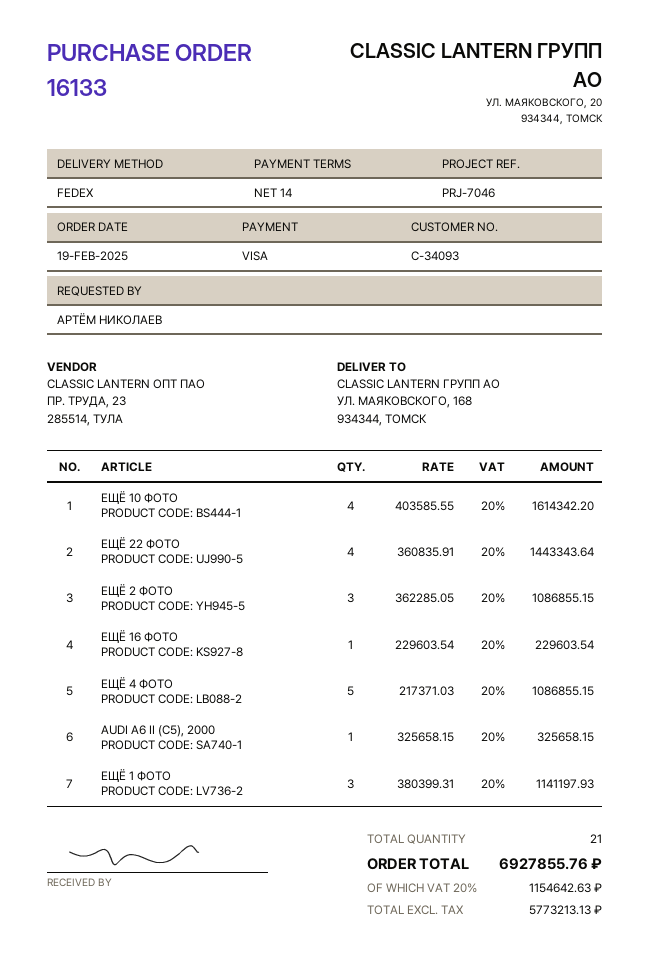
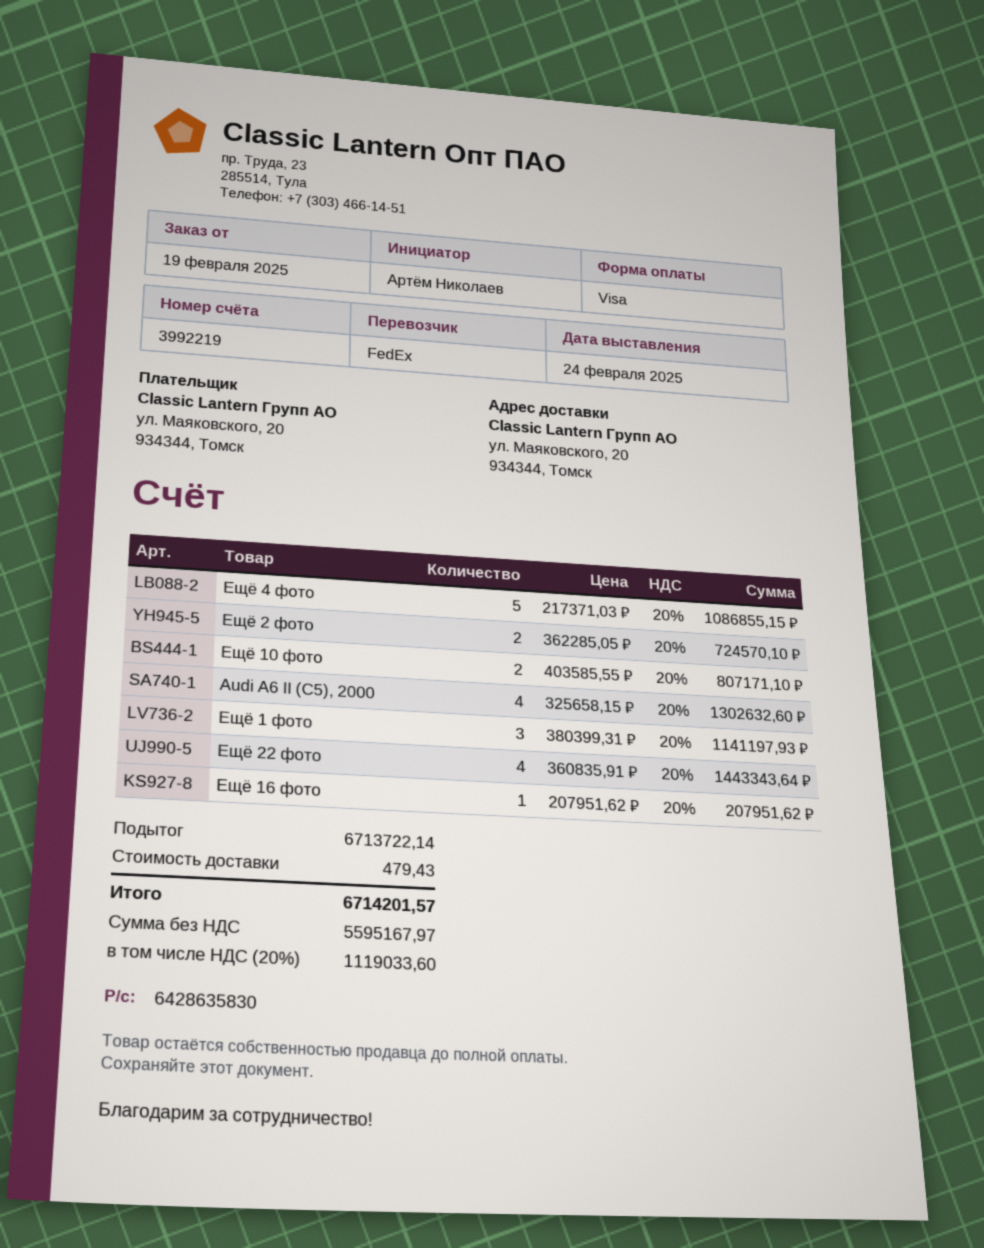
ship to: УЛ. МАЯКОВСКОГО, 168, 934344, ТОМСК -> ул. Маяковского, 20, 934344, Томск
ЕЩЁ 10 ФОТО: 4 x 403585.55 = 1614342.20 -> 2 x 403585.55 = 807171.10
ЕЩЁ 2 ФОТО: 3 x 362285.05 = 1086855.15 -> 2 x 362285.05 = 724570.10
ЕЩЁ 16 ФОТО: 1 x 229603.54 = 229603.54 -> 1 x 207951.62 = 207951.62
AUDI A6 II (C5), 2000: 1 x 325658.15 = 325658.15 -> 4 x 325658.15 = 1302632.60
shipping: none -> 479.43
net: 5773213.13 -> 5595167.97
tax: 20% = 1154642.63 -> 20% = 1119033.60
total: 6927855.76 -> 6714201.57

